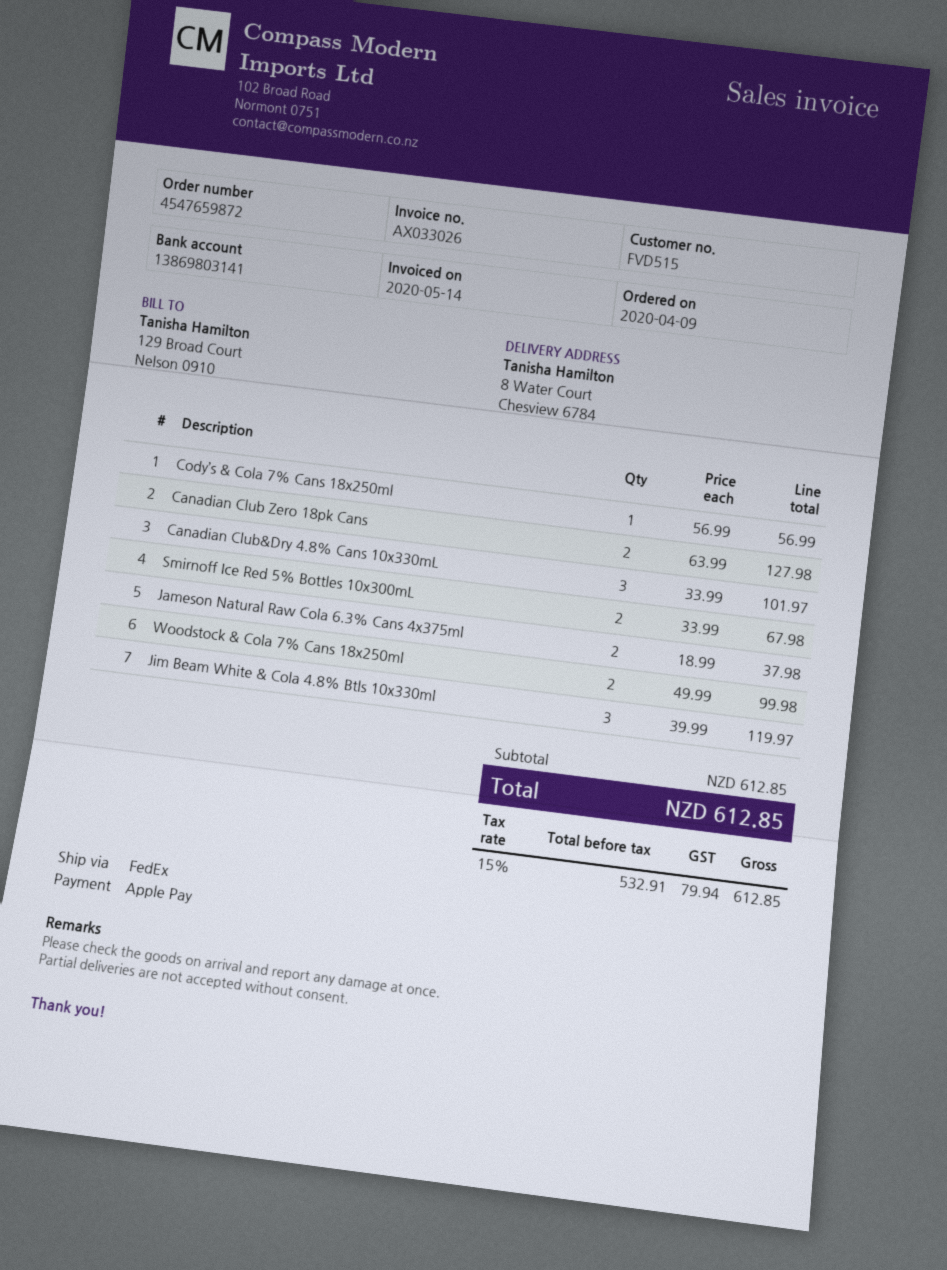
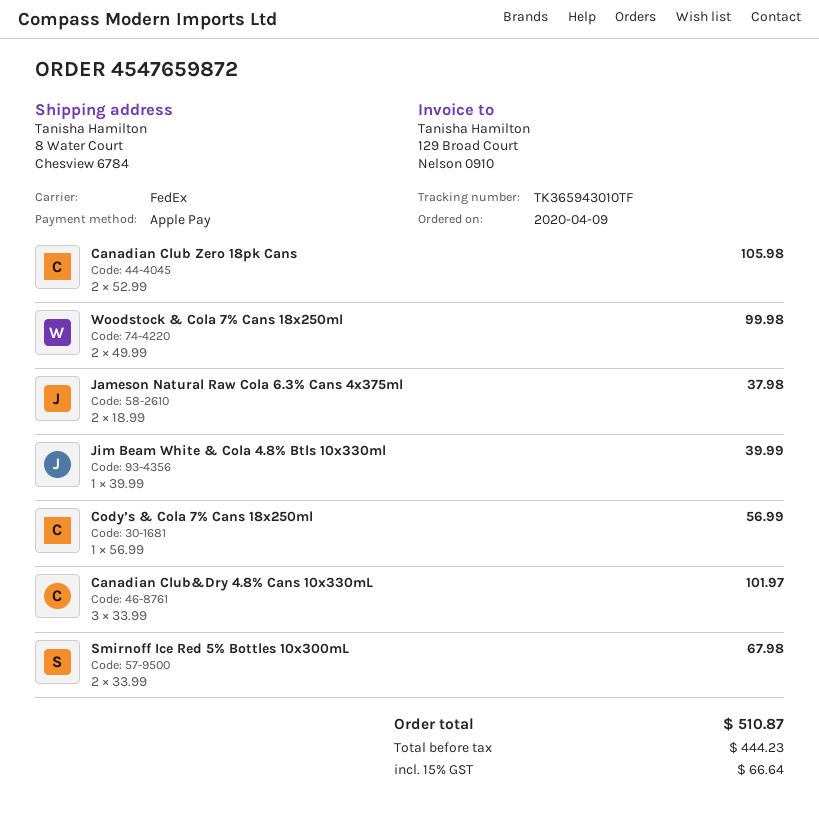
Canadian Club Zero 18pk Cans: 2 x 63.99 = 127.98 -> 2 x 52.99 = 105.98
Jim Beam White & Cola 4.8% Btls 10x330ml: 3 x 39.99 = 119.97 -> 1 x 39.99 = 39.99
net: 532.91 -> 444.23
tax: 15% = 79.94 -> 15% = 66.64
total: 612.85 -> 510.87

